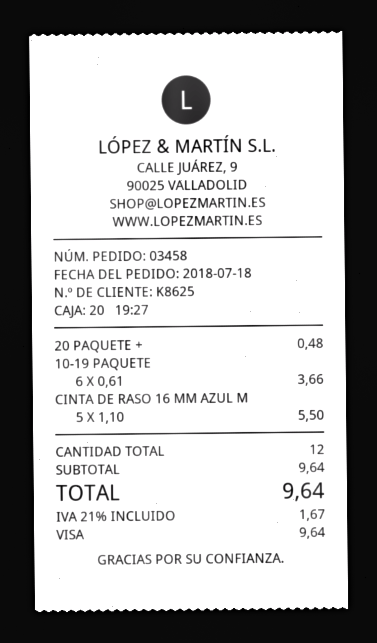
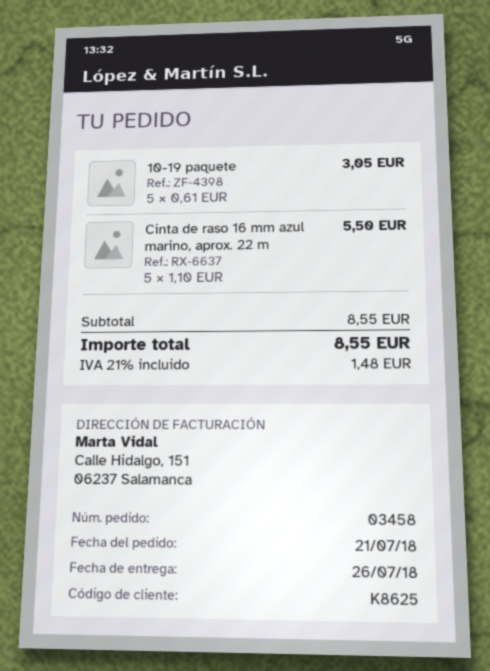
order date: 2018-07-18 -> 2018-07-21
20 PAQUETE +: 1 x 0.48 = 0.48 -> none
10-19 PAQUETE: 6 x 0.61 = 3.66 -> 5 x 0.61 = 3.05
subtotal: 9.64 -> 8.55
tax: 21% = 1.67 -> 21% = 1.48
total: 9.64 -> 8.55

